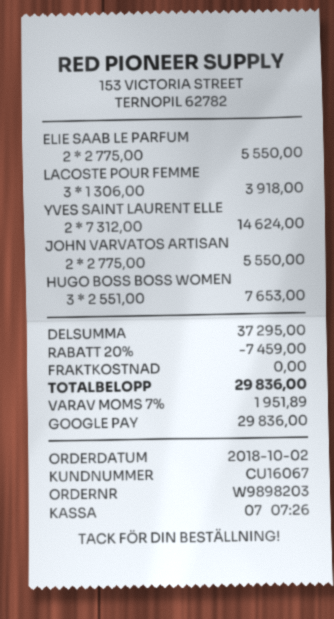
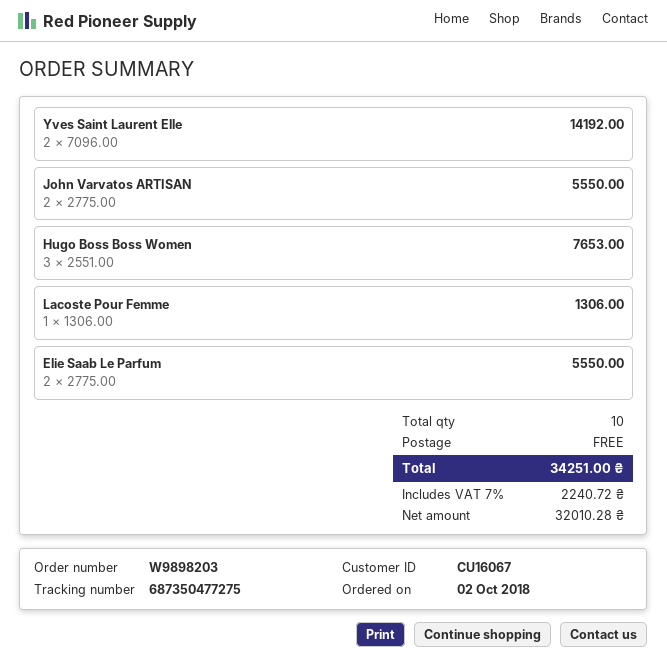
LACOSTE POUR FEMME: 3 x 1306.00 = 3918.00 -> 1 x 1306.00 = 1306.00
YVES SAINT LAURENT ELLE: 2 x 7312.00 = 14624.00 -> 2 x 7096.00 = 14192.00
discount: 20% = 7459.00 -> none
tax: 7% = 1951.89 -> 7% = 2240.72
total: 29836.00 -> 34251.00

